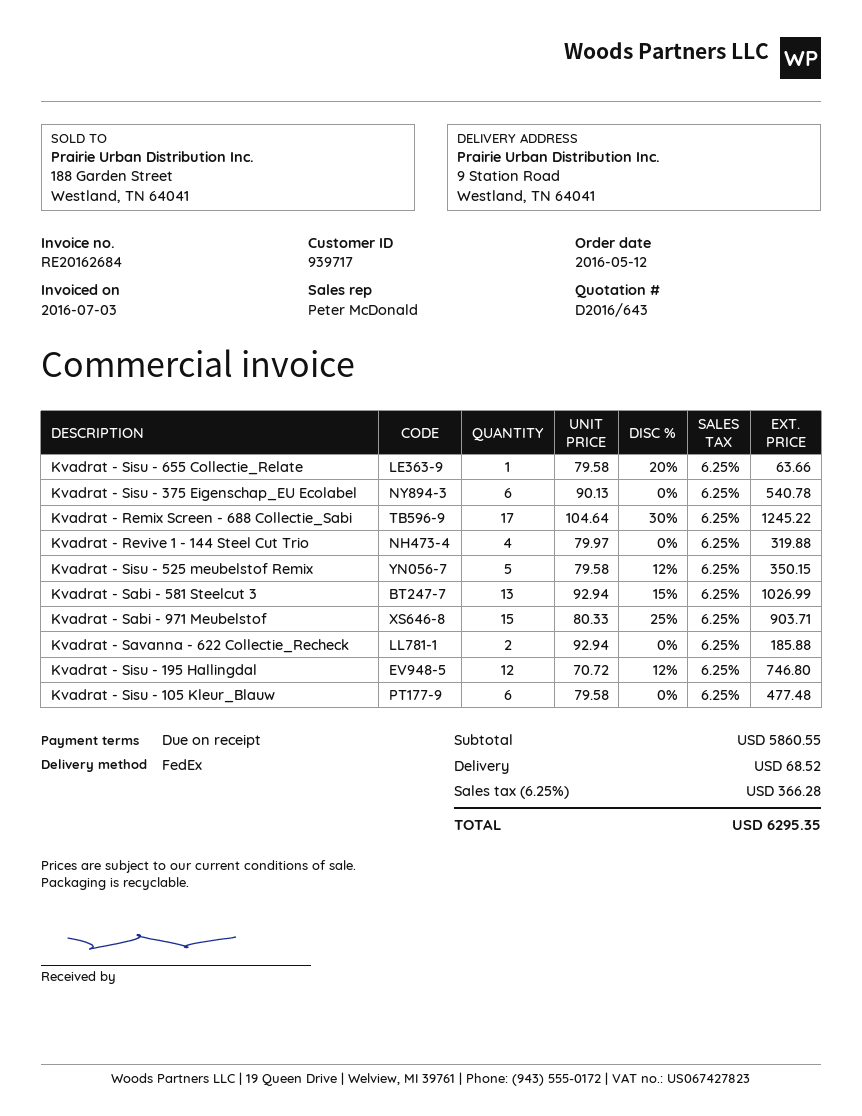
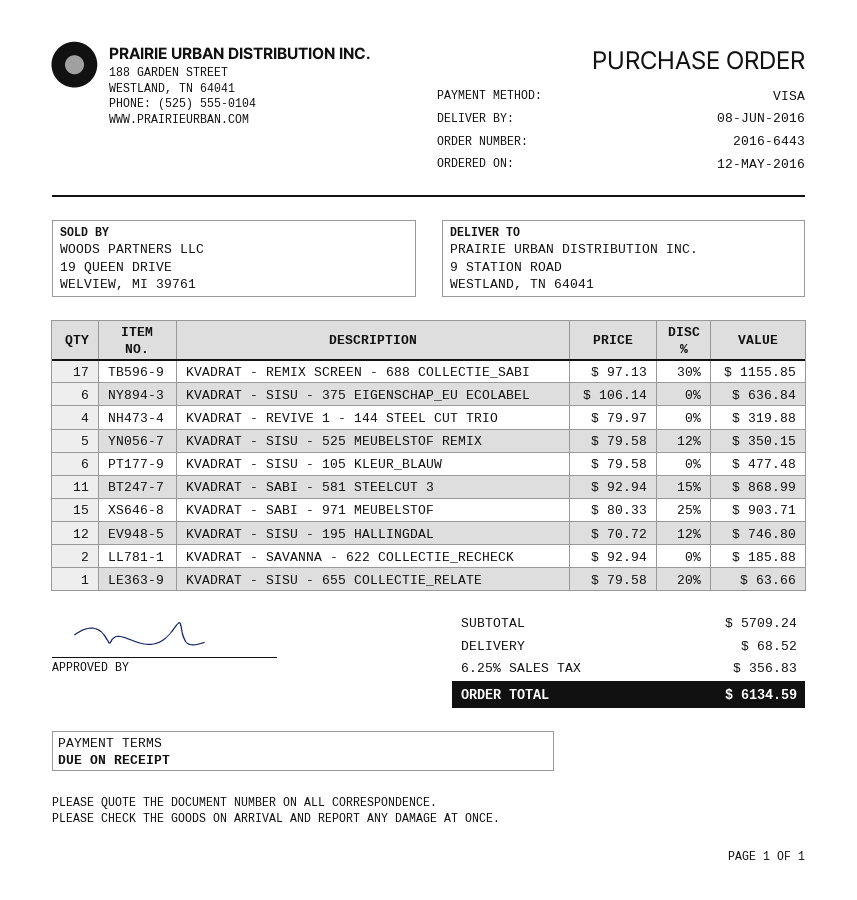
Kvadrat - Sisu - 375 Eigenschap_EU Ecolabel: 6 x 90.13 = 540.78 -> 6 x 106.14 = 636.84
Kvadrat - Remix Screen - 688 Collectie_Sabi: 17 x 104.64 - 30% = 1245.22 -> 17 x 97.13 - 30% = 1155.85
Kvadrat - Sabi - 581 Steelcut 3: 13 x 92.94 - 15% = 1026.99 -> 11 x 92.94 - 15% = 868.99
subtotal: 5860.55 -> 5709.24
tax: 6.25% = 366.28 -> 6.25% = 356.83
total: 6295.35 -> 6134.59

